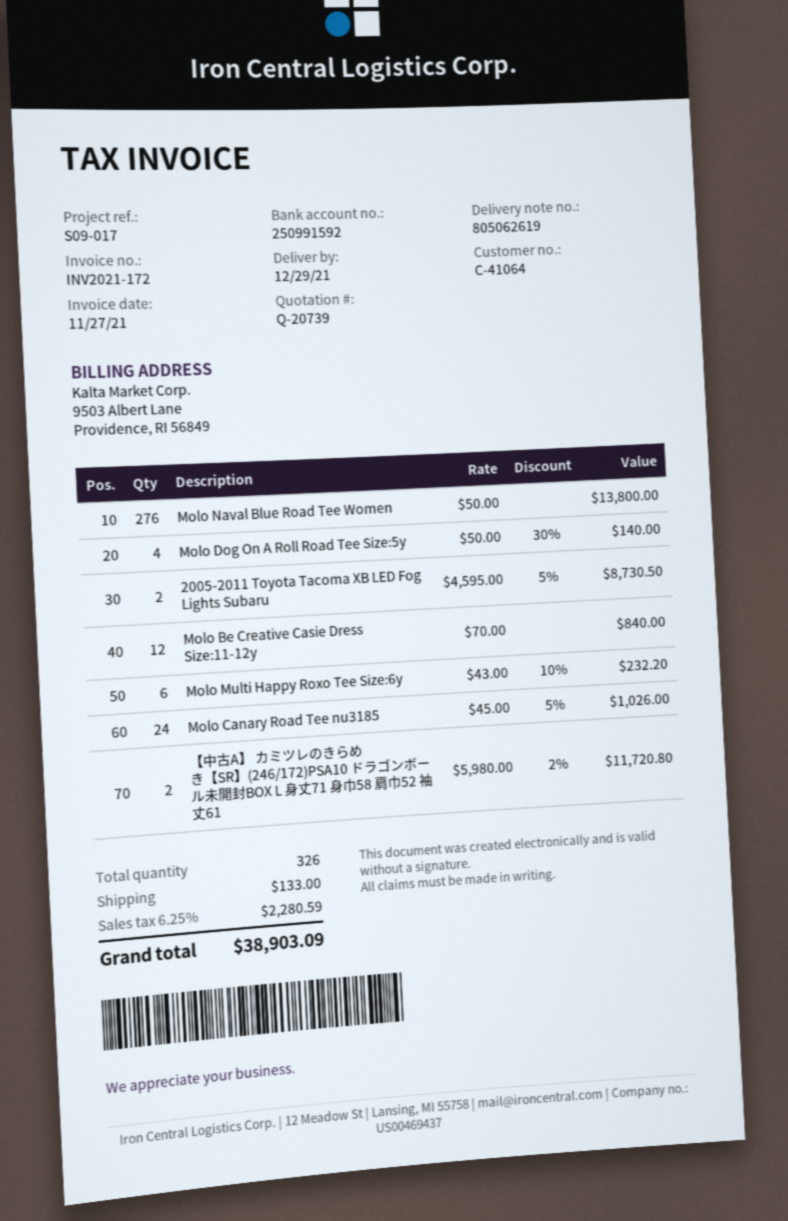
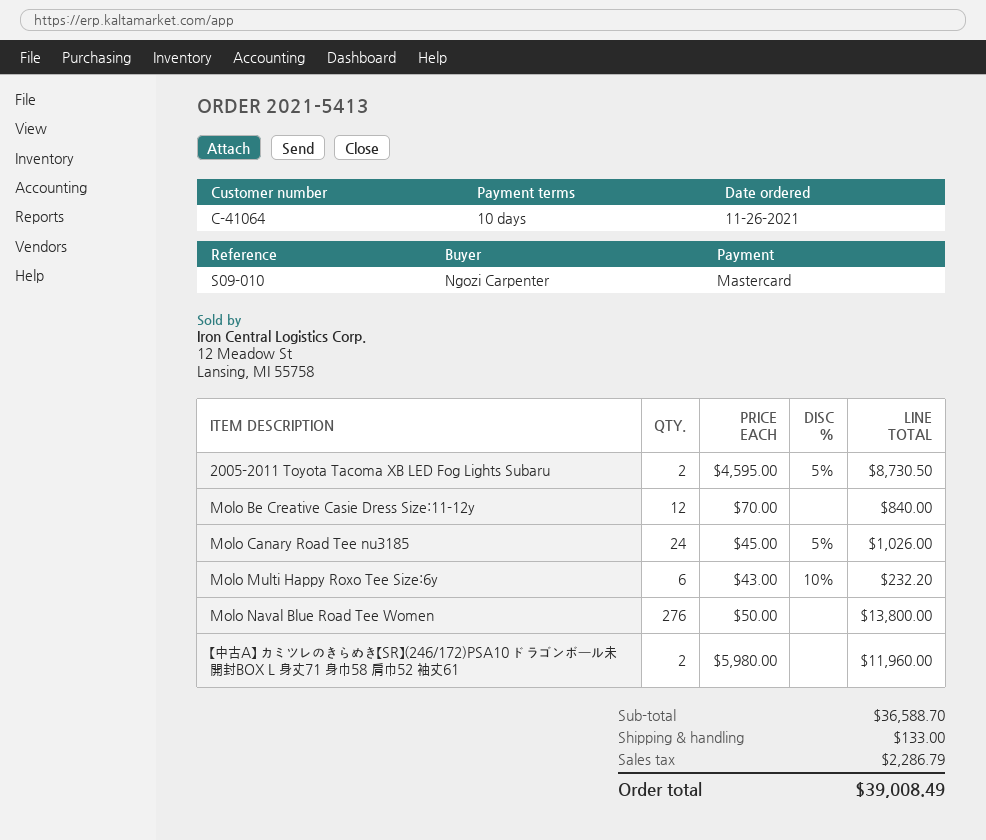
reference: S09-017 -> S09-010
Molo Dog On A Roll Road Tee Size:5y: 4 x 50.00 - 30% = 140.00 -> none
【中古A】 カミツレのきらめき【SR】(246/172)PSA10 ドラゴンボール未開封BOX L 身丈71 身巾58 肩巾52 袖丈61: 2 x 5980.00 - 2% = 11720.80 -> 2 x 5980.00 = 11960.00
tax: 2280.59 -> 2286.79
total: 38903.09 -> 39008.49

